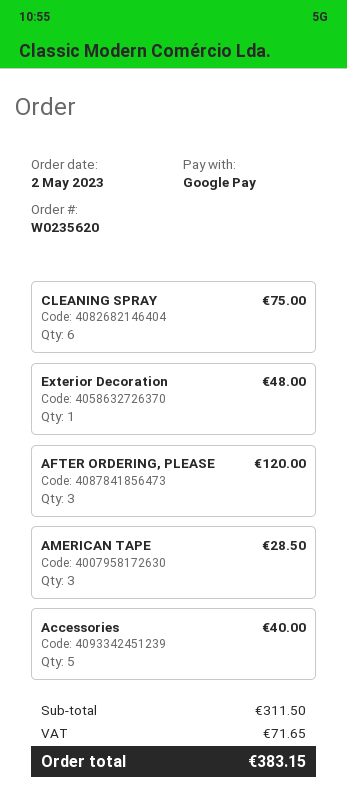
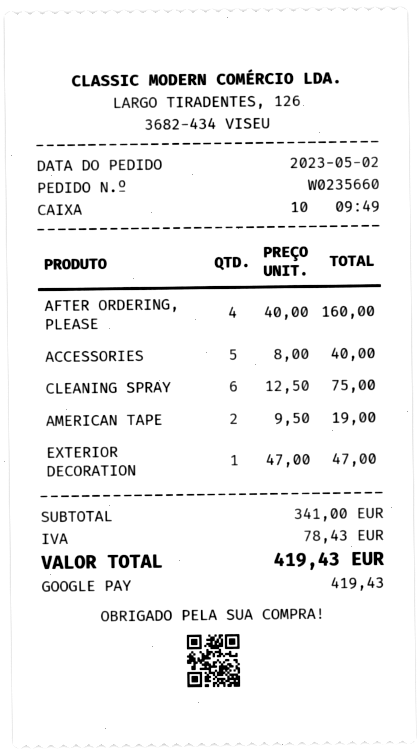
order number: W0235620 -> W0235660
Exterior Decoration: 1 for 48.00 -> 1 for 47.00
AFTER ORDERING, PLEASE: 3 for 120.00 -> 4 for 160.00
AMERICAN TAPE: 3 for 28.50 -> 2 for 19.00
subtotal: 311.50 -> 341.00
tax: 71.65 -> 78.43
total: 383.15 -> 419.43

